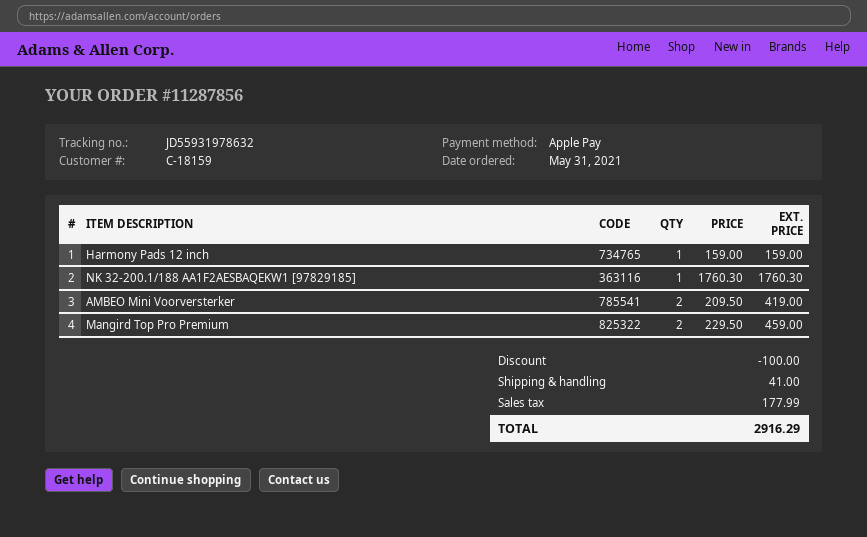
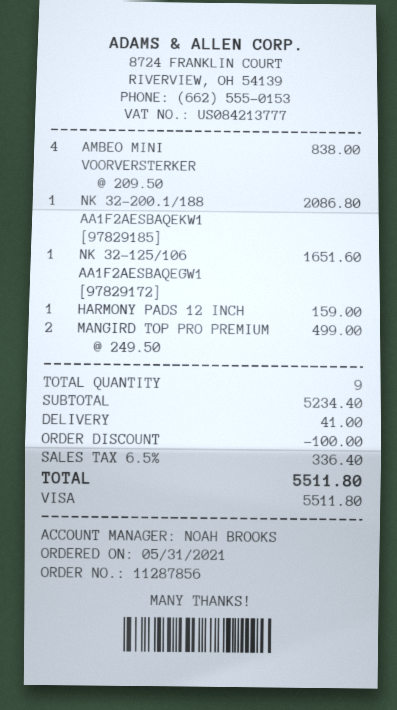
payment method: Apple Pay -> Visa
NK 32-200.1/188 AA1F2AESBAQEKW1 [97829185]: 1 x 1760.30 = 1760.30 -> 1 x 2086.80 = 2086.80
AMBEO Mini Voorversterker: 2 x 209.50 = 419.00 -> 4 x 209.50 = 838.00
Mangird Top Pro Premium: 2 x 229.50 = 459.00 -> 2 x 249.50 = 499.00
NK 32-125/106 AA1F2AESBAQEGW1 [97829172]: none -> 1 x 1651.60 = 1651.60
tax: 177.99 -> 336.40
total: 2916.29 -> 5511.80

